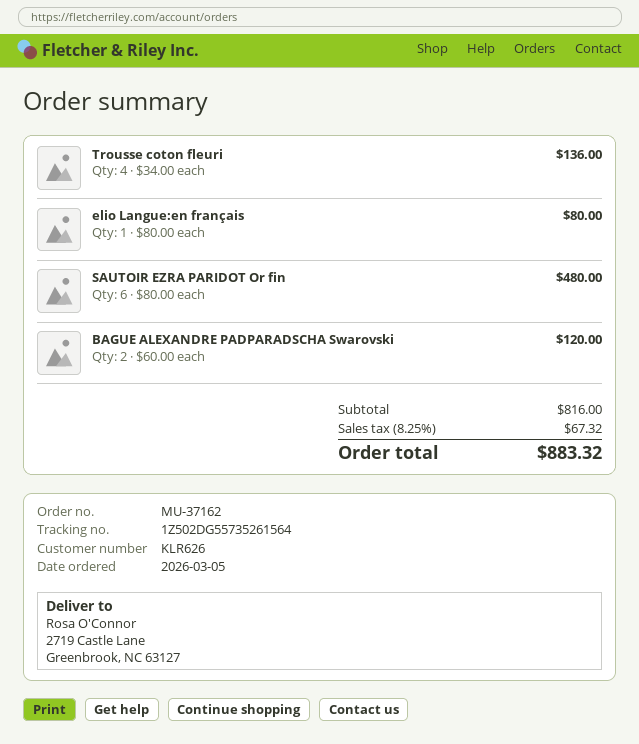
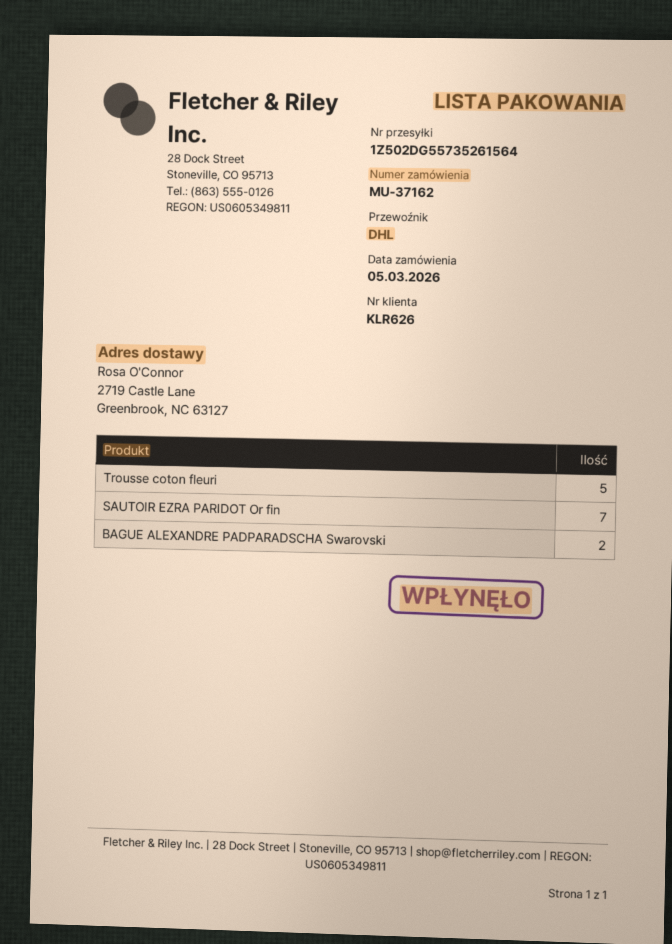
Trousse coton fleuri: 4 -> 5
elio Langue:en français: 1 -> none
SAUTOIR EZRA PARIDOT Or fin: 6 -> 7

